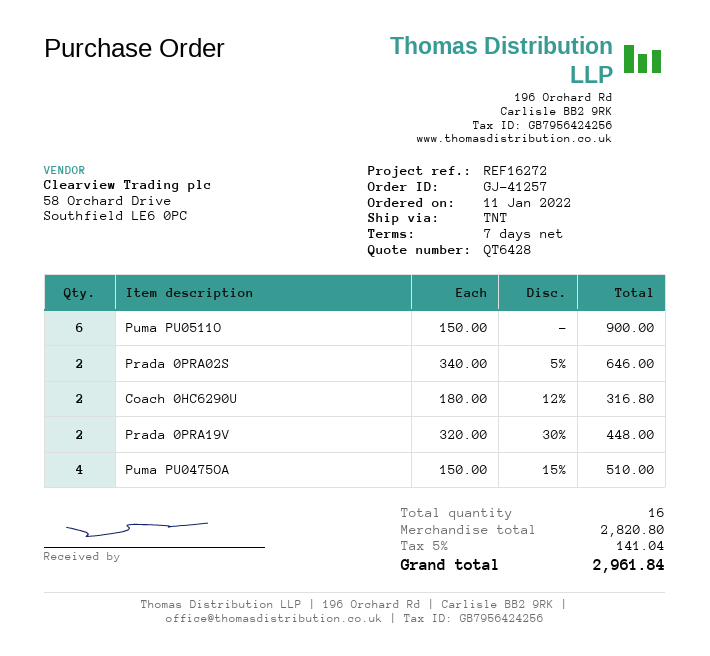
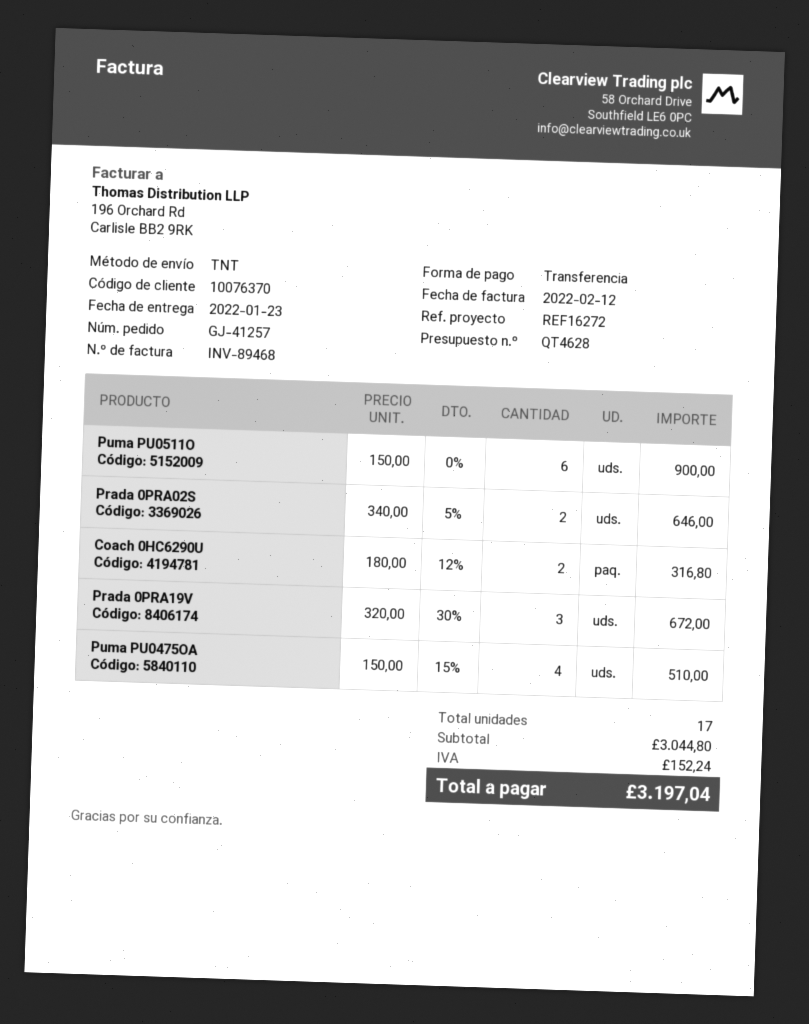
quote number: QT6428 -> QT4628
Prada 0PRA19V: 2 x 320.00 - 30% = 448.00 -> 3 x 320.00 - 30% = 672.00
total quantity: 16 -> 17
subtotal: 2820.80 -> 3044.80
tax: 141.04 -> 152.24
total: 2961.84 -> 3197.04

